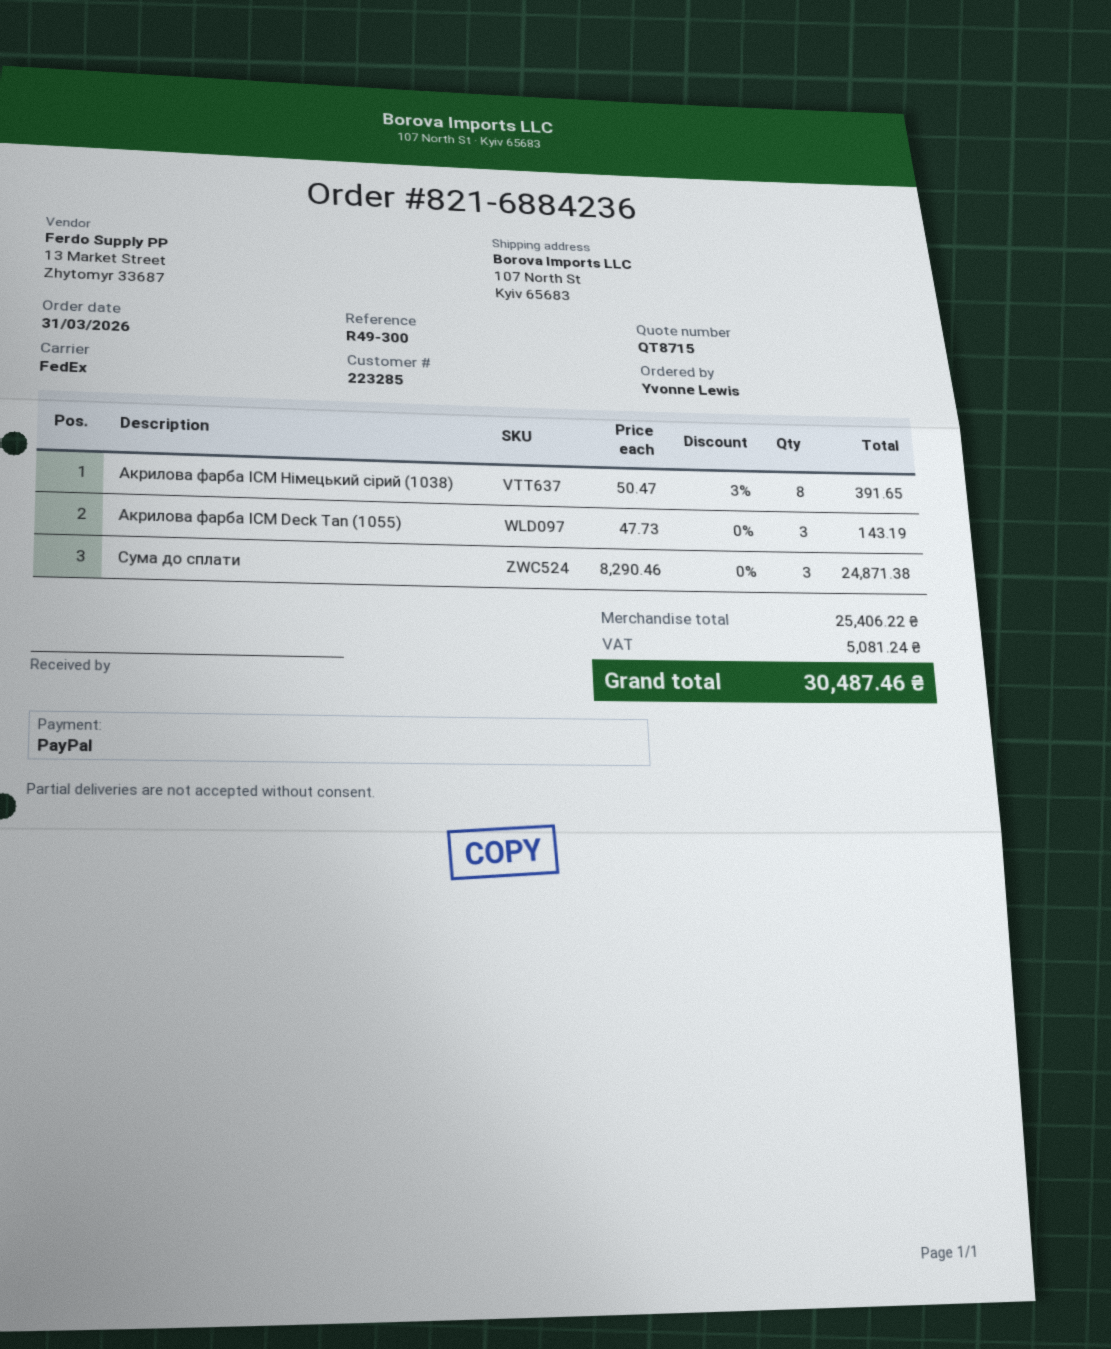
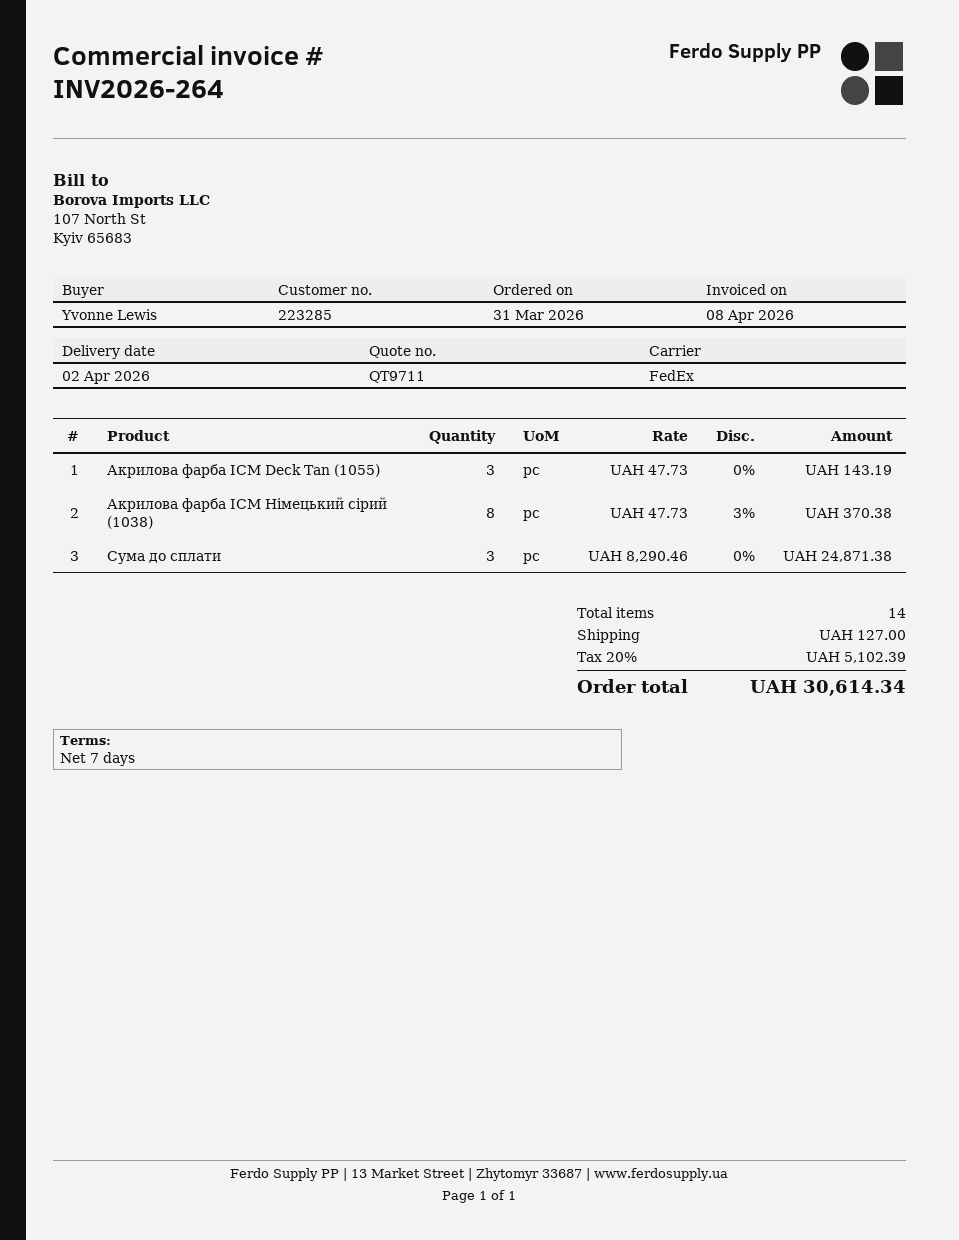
quote number: QT8715 -> QT9711
Акрилова фарба ICM Німецький сірий (1038): 8 x 50.47 - 3% = 391.65 -> 8 x 47.73 - 3% = 370.38
shipping: none -> 127.00
tax: 5081.24 -> 5102.39
total: 30487.46 -> 30614.34

